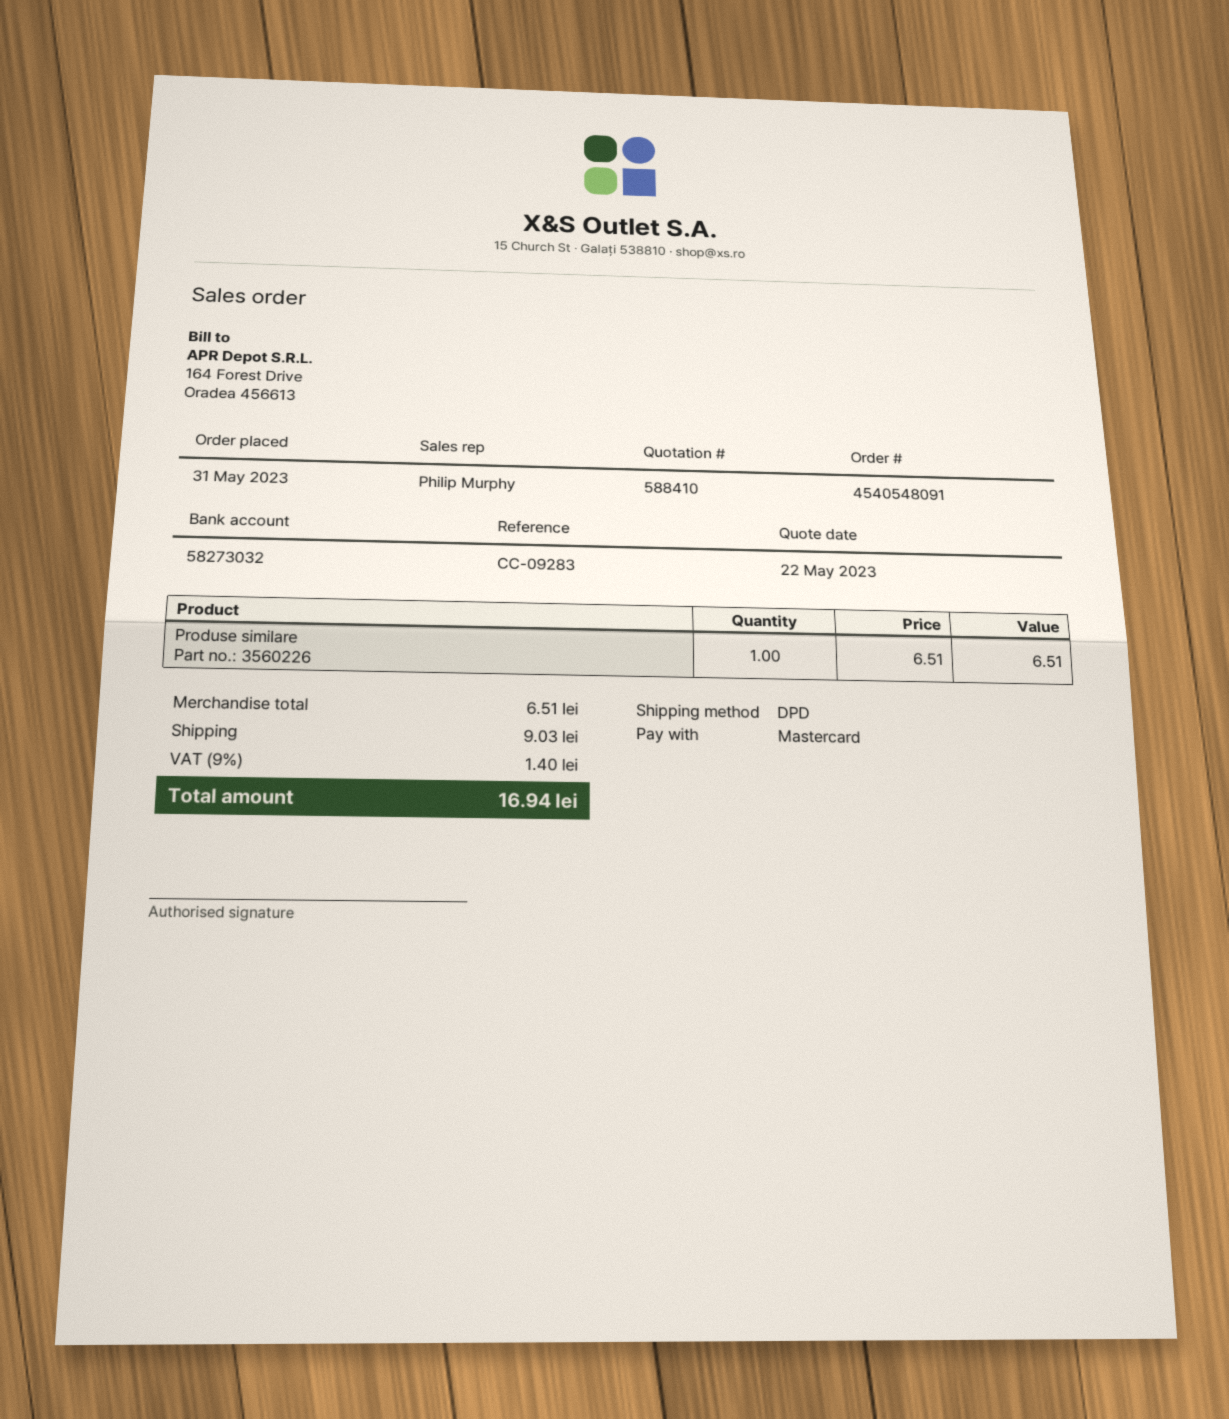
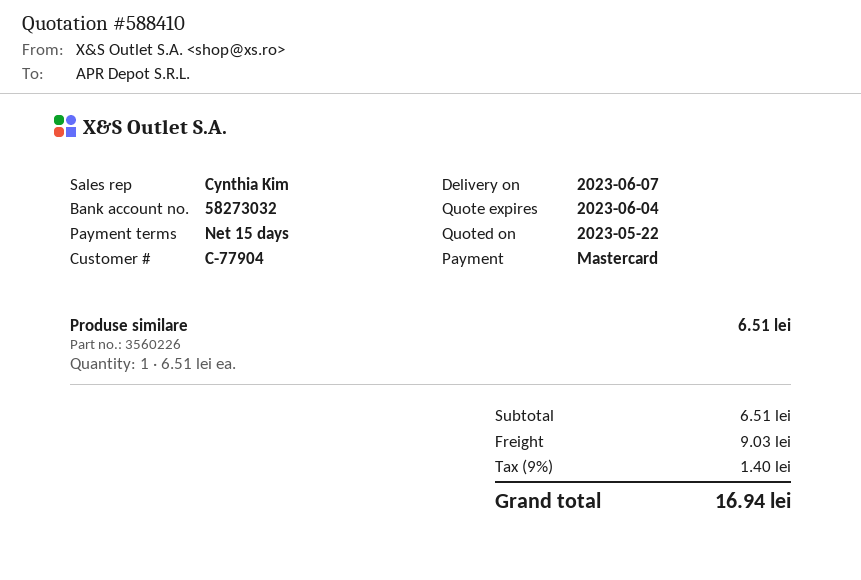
sales rep: Philip Murphy -> Cynthia Kim

